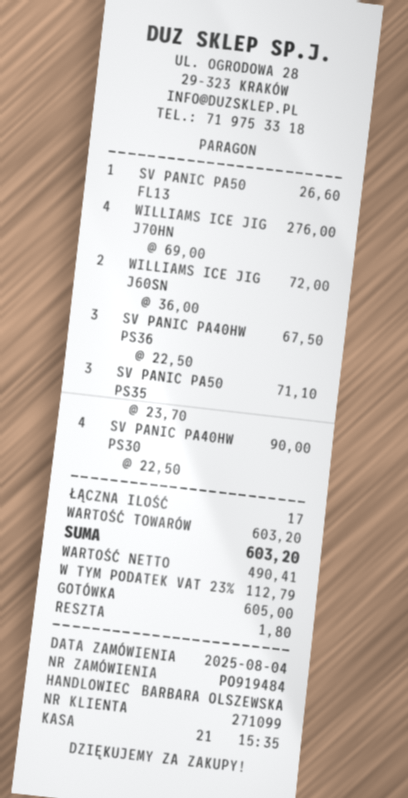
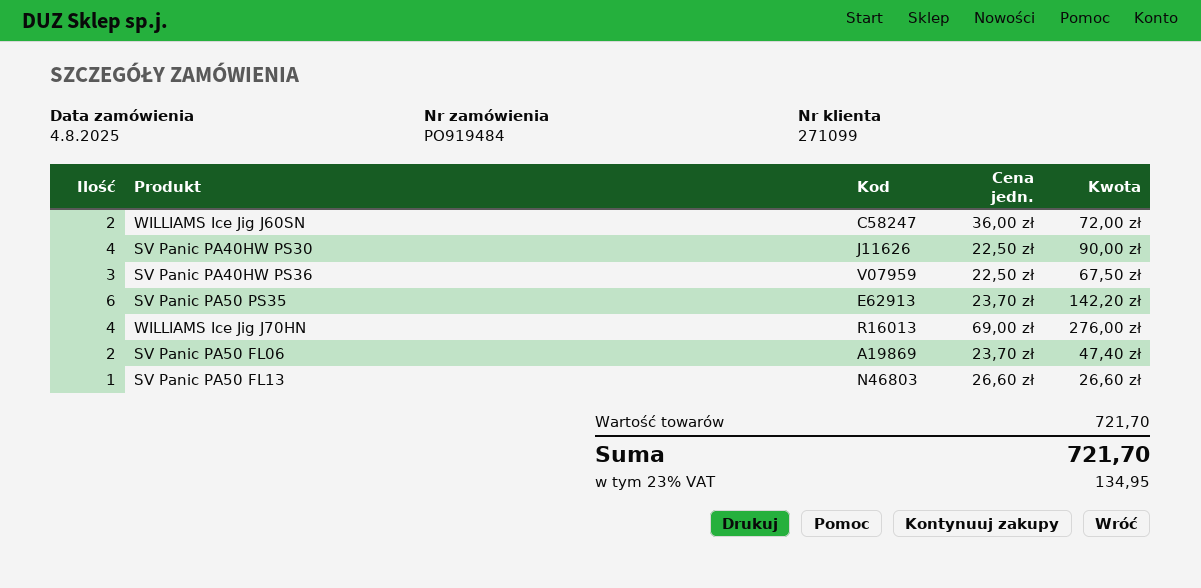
SV PANIC PA50 PS35: 3 x 23.70 = 71.10 -> 6 x 23.70 = 142.20
SV Panic PA50 FL06: none -> 2 x 23.70 = 47.40
subtotal: 603.20 -> 721.70
tax: 23% = 112.79 -> 23% = 134.95
total: 603.20 -> 721.70

